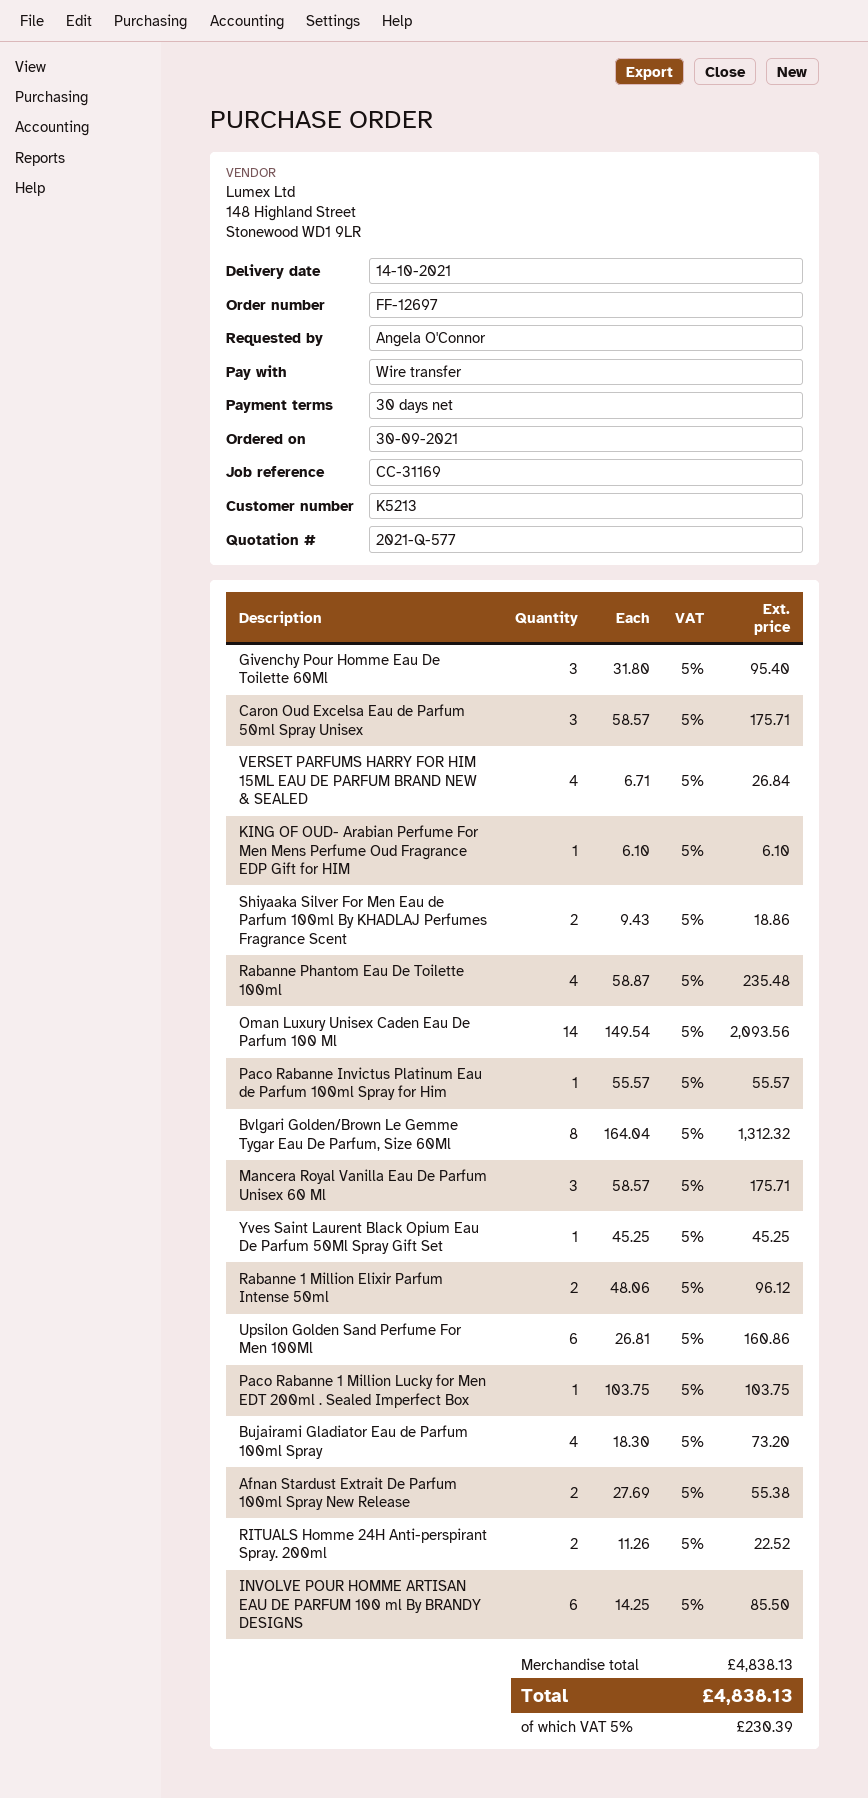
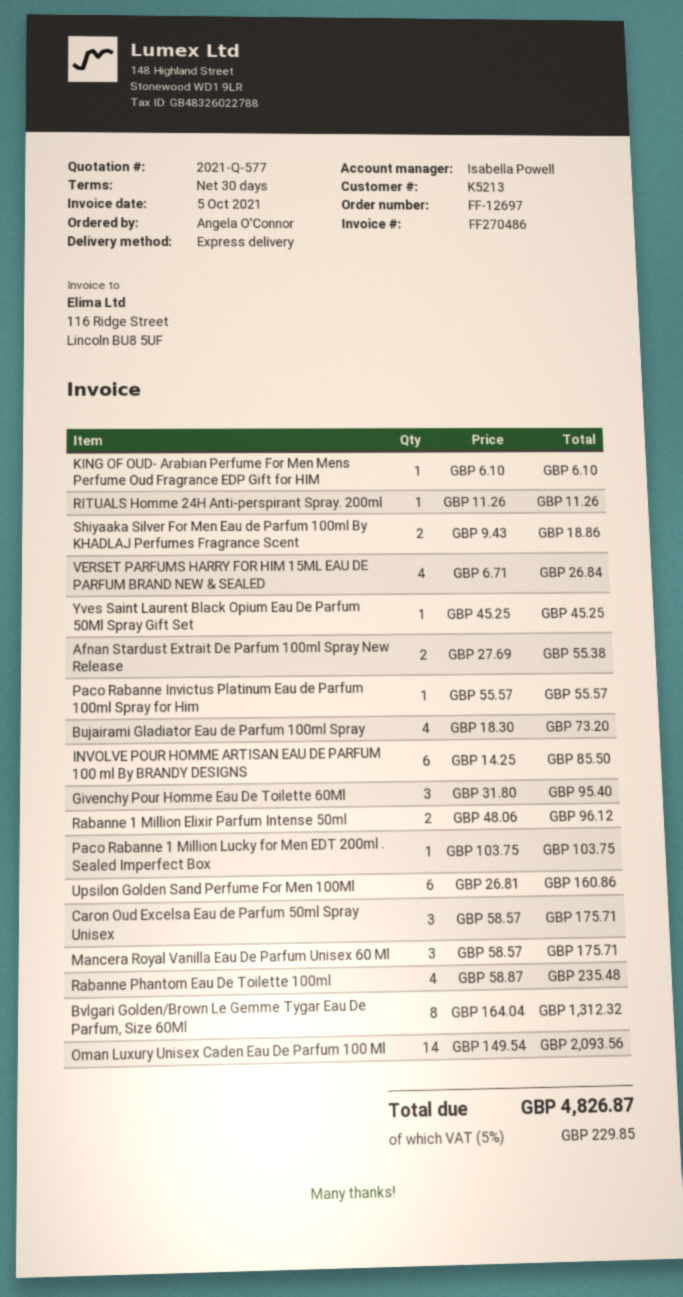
RITUALS Homme 24H Anti-perspirant Spray. 200ml: 2 x 11.26 = 22.52 -> 1 x 11.26 = 11.26
tax: 5% = 230.39 -> 5% = 229.85
total: 4838.13 -> 4826.87

